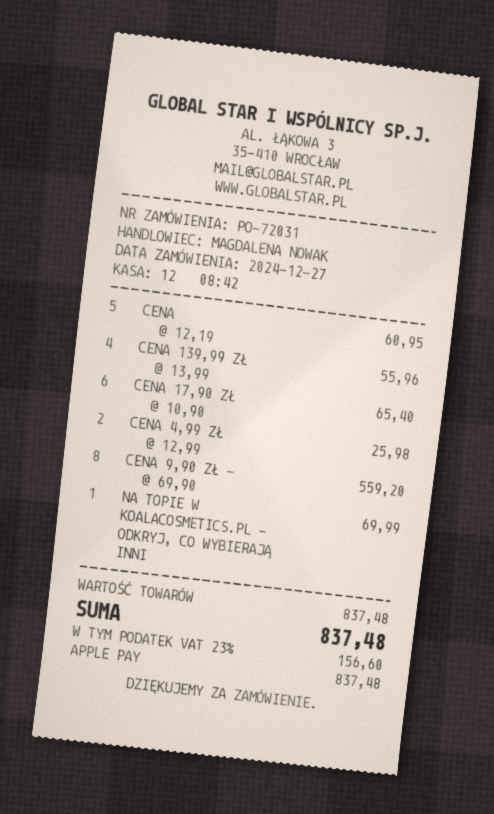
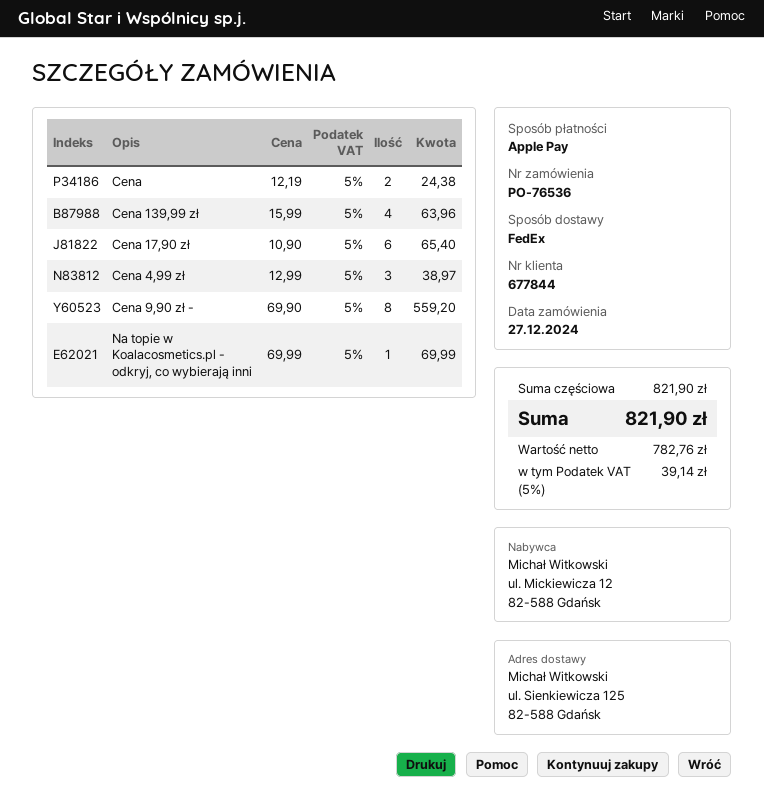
order number: PO-72031 -> PO-76536
CENA: 5 x 12.19 = 60.95 -> 2 x 12.19 = 24.38
CENA 139,99 ZŁ: 4 x 13.99 = 55.96 -> 4 x 15.99 = 63.96
CENA 4,99 ZŁ: 2 x 12.99 = 25.98 -> 3 x 12.99 = 38.97
subtotal: 837.48 -> 821.90
tax: 23% = 156.60 -> 5% = 39.14
total: 837.48 -> 821.90

